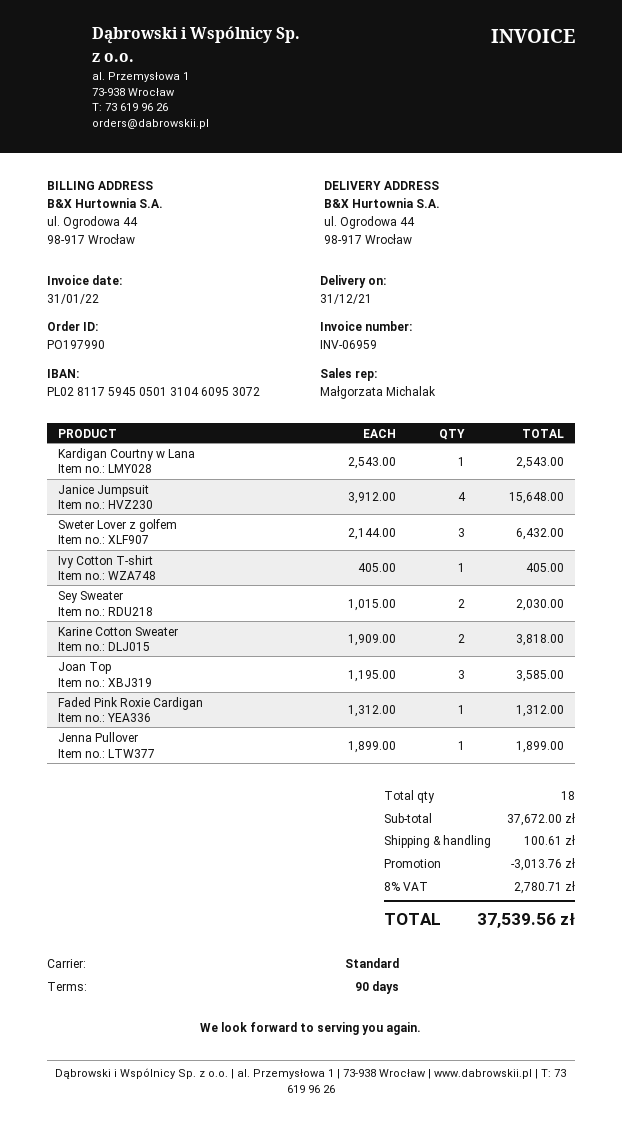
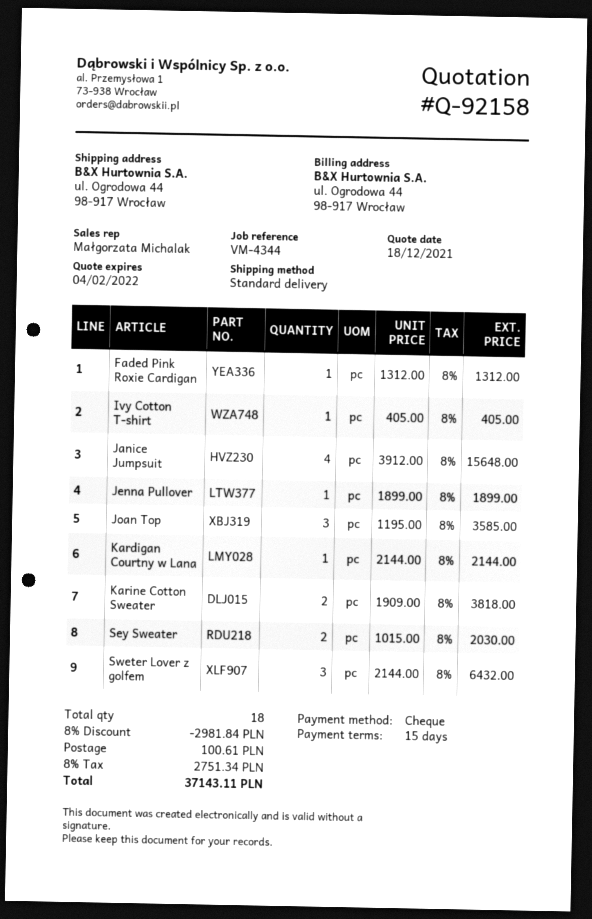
payment terms: 90 days -> 15 days
Kardigan Courtny w Lana: 1 x 2543.00 = 2543.00 -> 1 x 2144.00 = 2144.00
discount: 3013.76 -> 2981.84
tax: 8% = 2780.71 -> 8% = 2751.34
total: 37539.56 -> 37143.11

